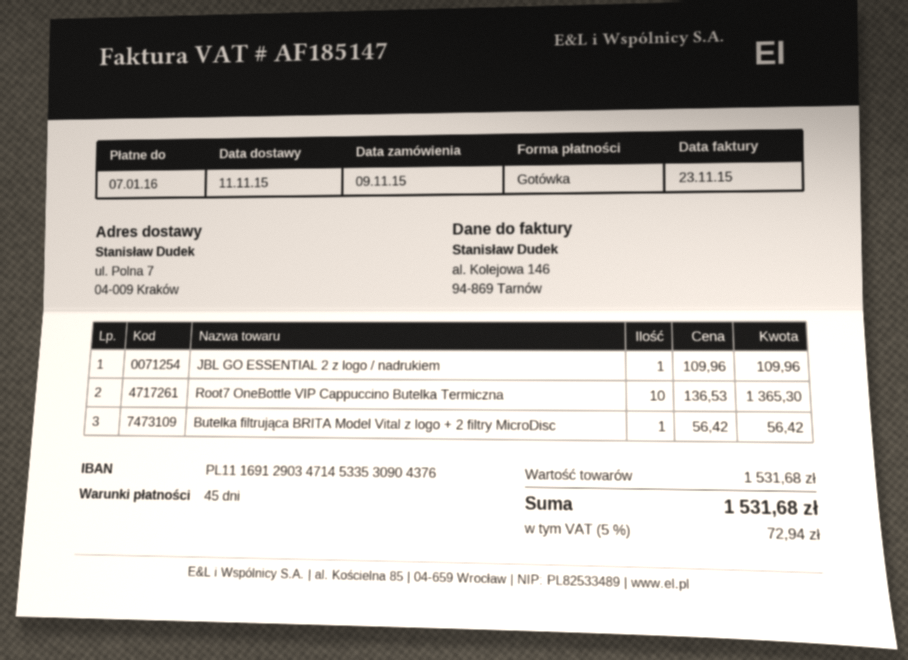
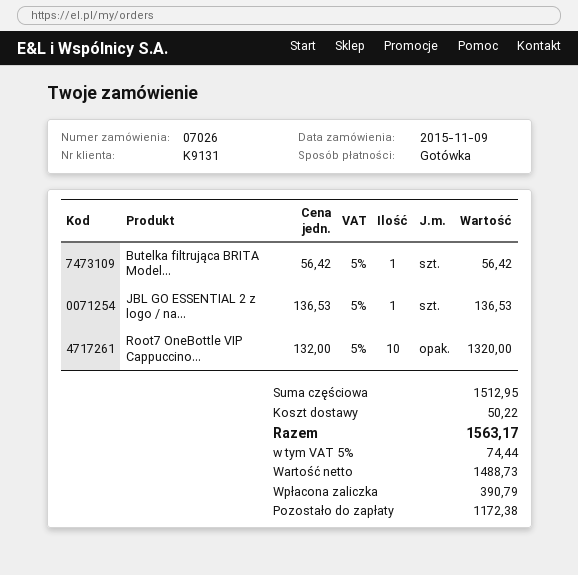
JBL GO ESSENTIAL 2 z logo / nadrukiem: 1 x 109.96 = 109.96 -> 1 x 136.53 = 136.53
Root7 OneBottle VIP Cappuccino Butelka Termiczna: 10 x 136.53 = 1365.30 -> 10 x 132.00 = 1320.00
subtotal: 1531.68 -> 1512.95
shipping: none -> 50.22
tax: 5% = 72.94 -> 5% = 74.44
total: 1531.68 -> 1563.17

